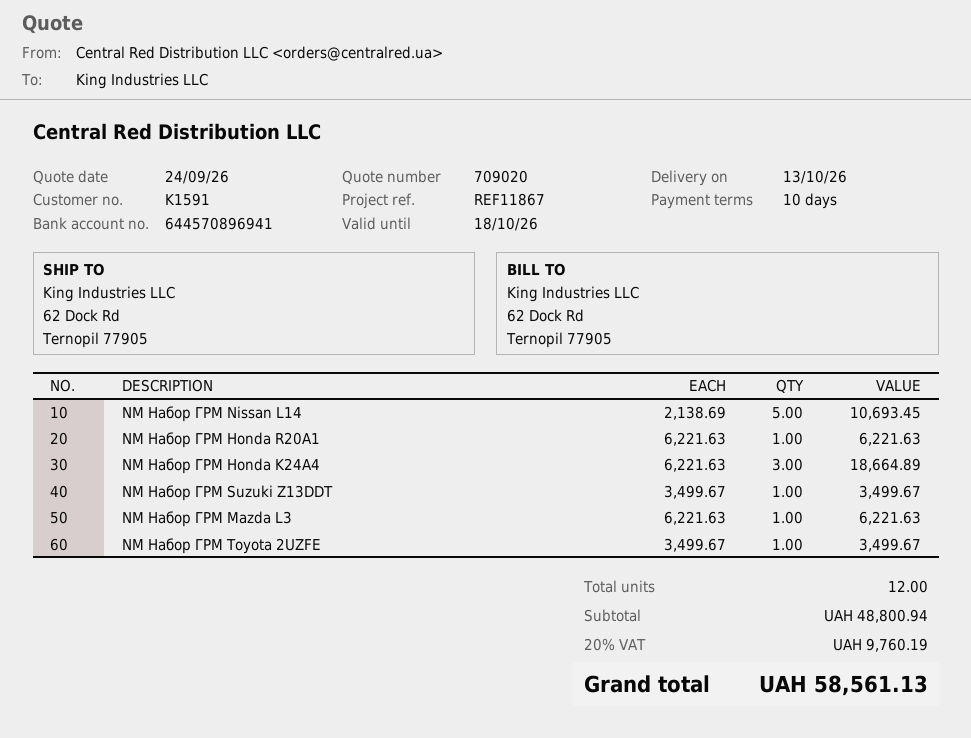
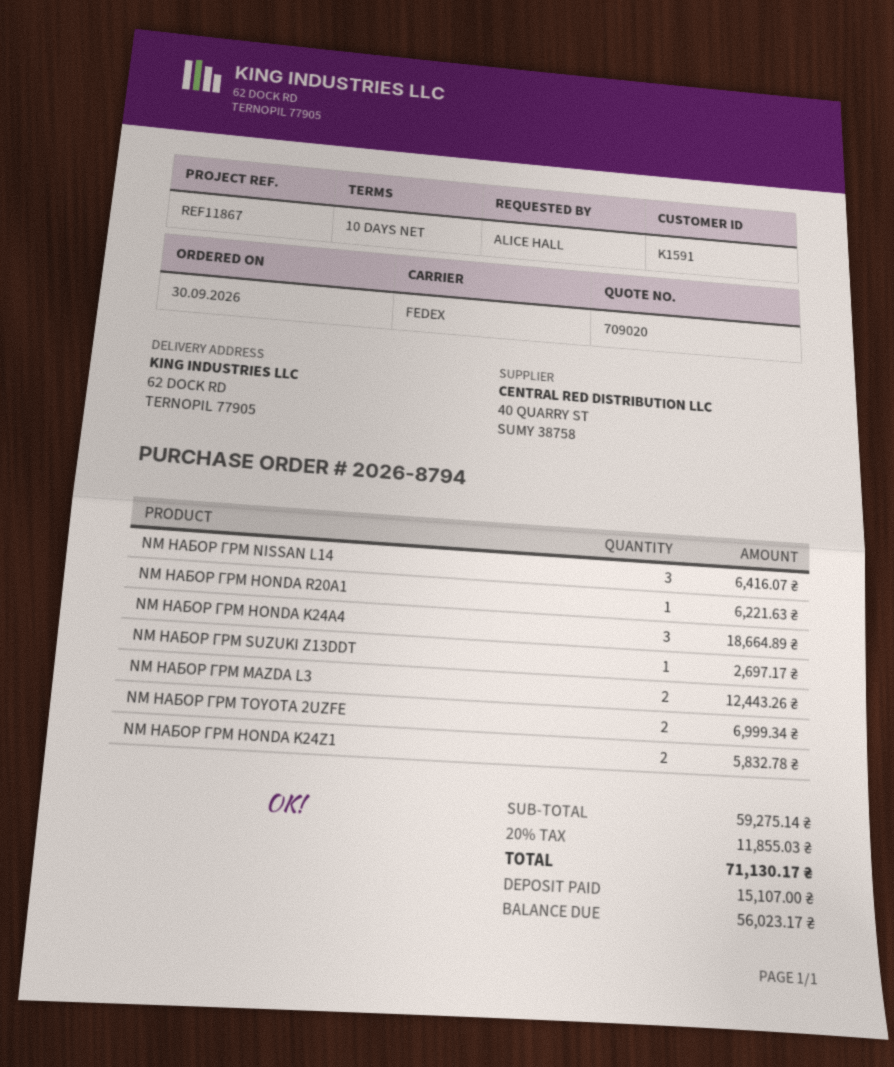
NM Набор ГРМ Nissan L14: 5 for 10693.45 -> 3 for 6416.07
NM Набор ГРМ Suzuki Z13DDT: 1 for 3499.67 -> 1 for 2697.17
NM Набор ГРМ Mazda L3: 1 for 6221.63 -> 2 for 12443.26
NM Набор ГРМ Toyota 2UZFE: 1 for 3499.67 -> 2 for 6999.34
NM НАБОР ГРМ HONDA K24Z1: none -> 2 for 5832.78
subtotal: 48800.94 -> 59275.14
tax: 20% = 9760.19 -> 20% = 11855.03
total: 58561.13 -> 71130.17

